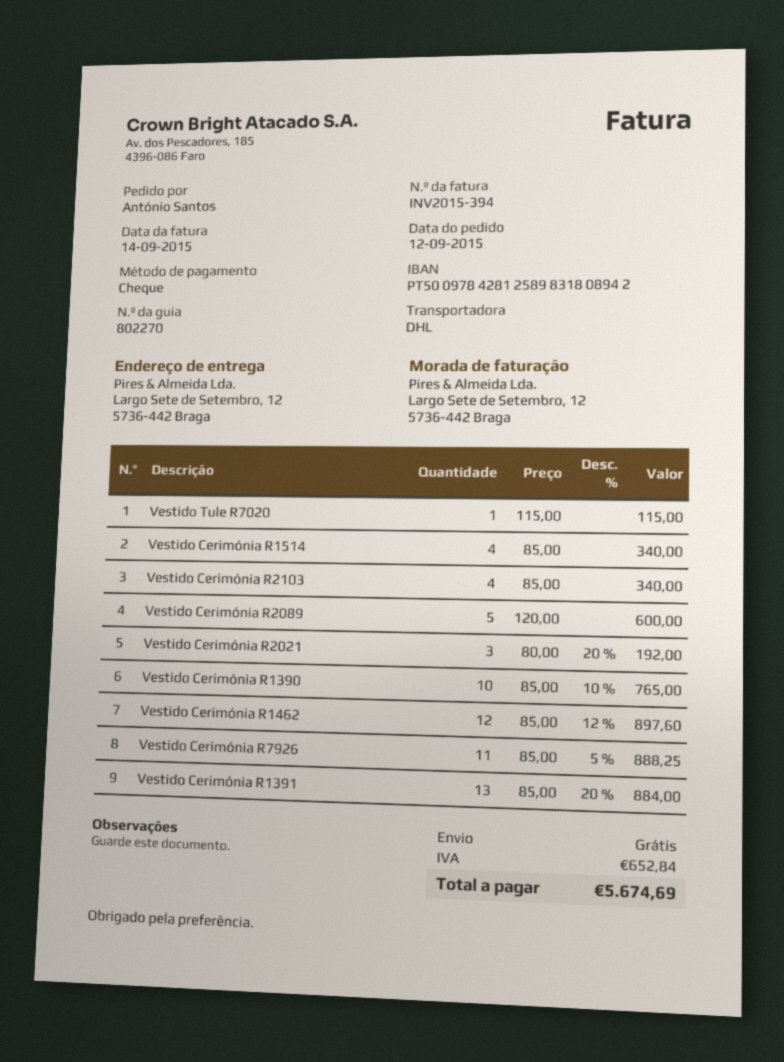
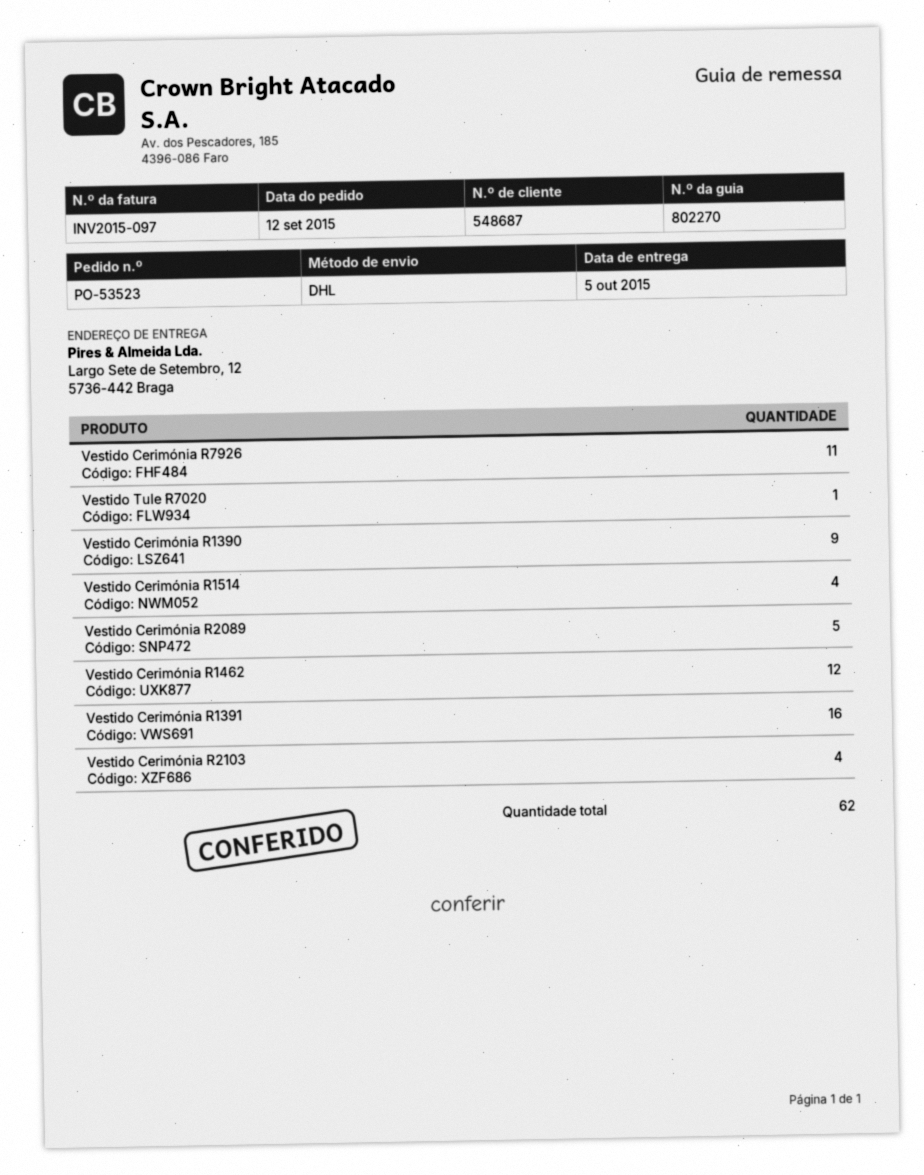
invoice number: INV2015-394 -> INV2015-097
Vestido Cerimónia R2021: 3 -> none
Vestido Cerimónia R1390: 10 -> 9
Vestido Cerimónia R1391: 13 -> 16

